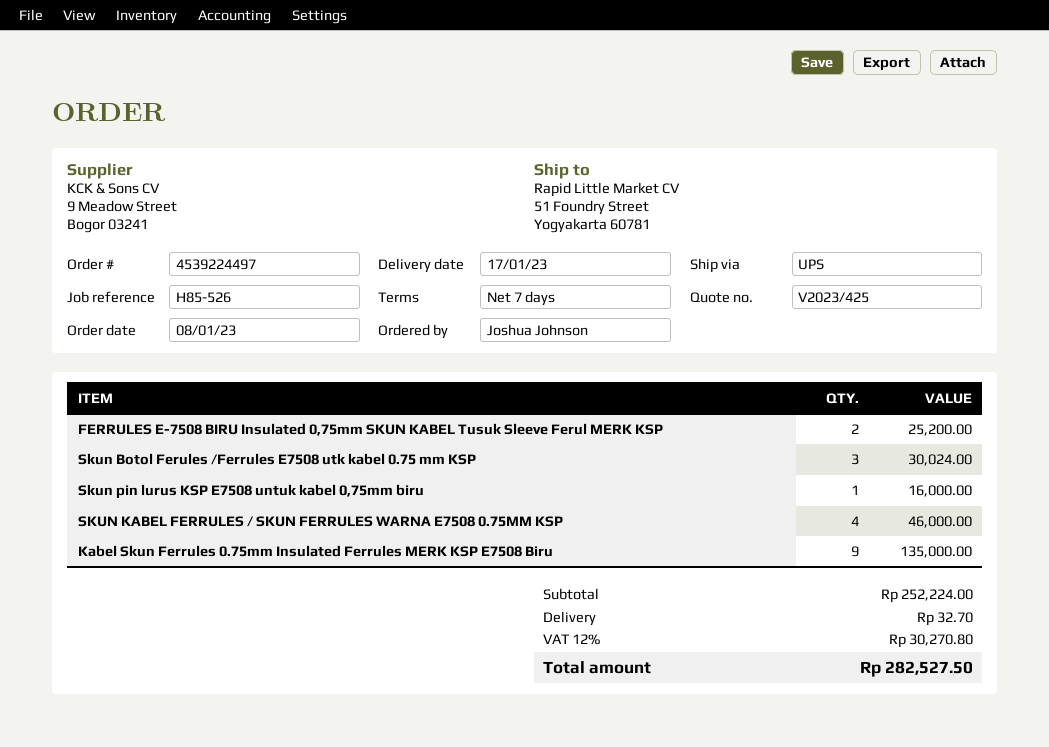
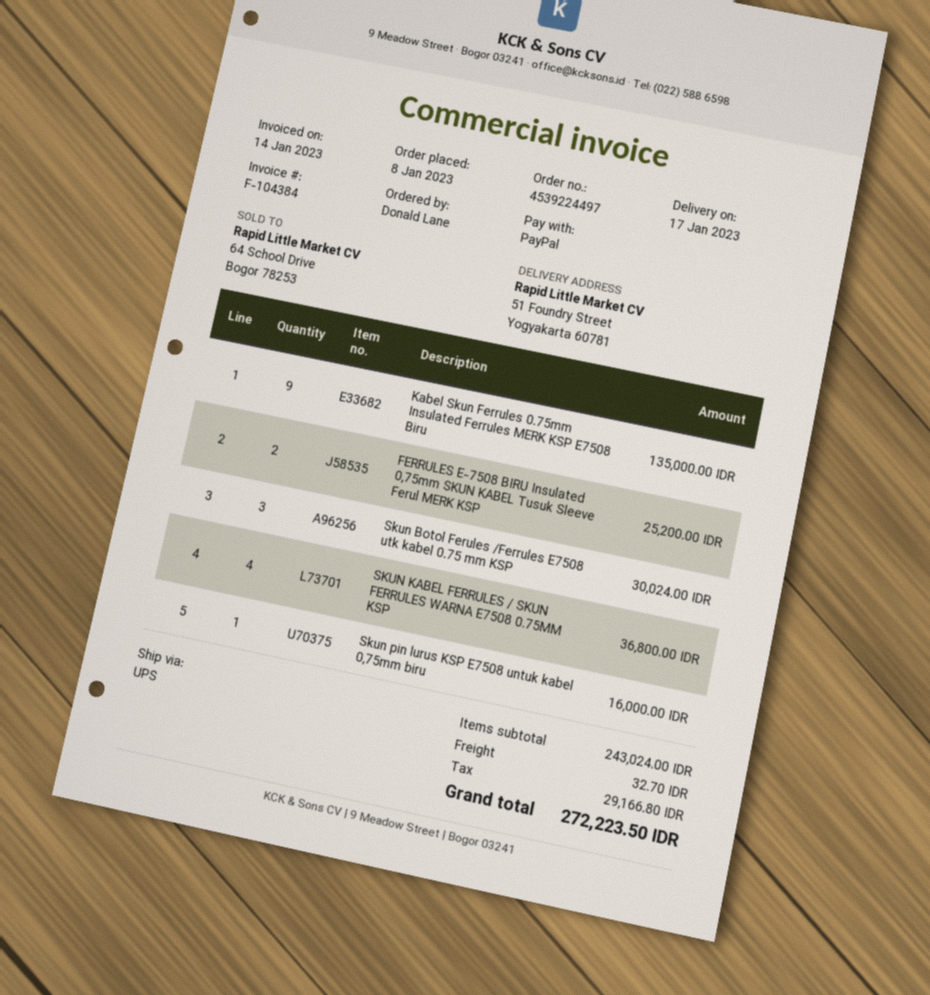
ordered by: Joshua Johnson -> Donald Lane
SKUN KABEL FERRULES / SKUN FERRULES WARNA E7508 0.75MM KSP: 4 for 46000.00 -> 4 for 36800.00
subtotal: 252224.00 -> 243024.00
tax: 30270.80 -> 29166.80
total: 282527.50 -> 272223.50

